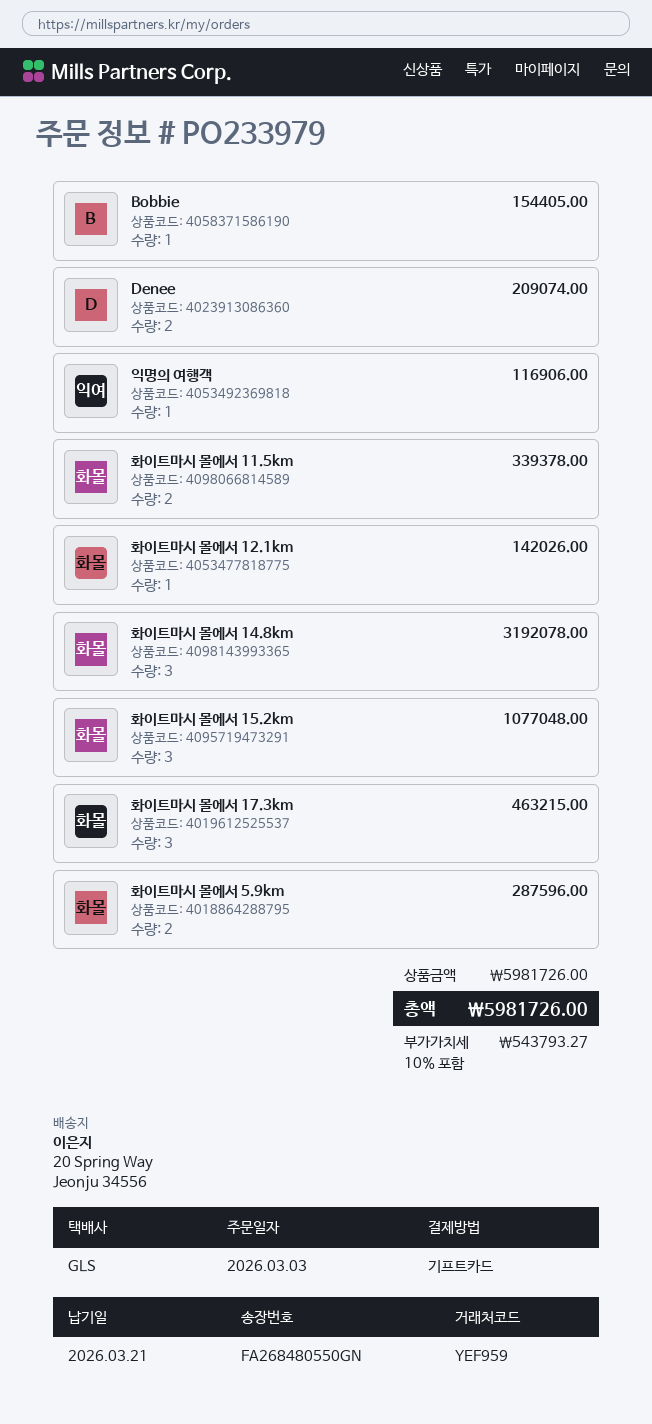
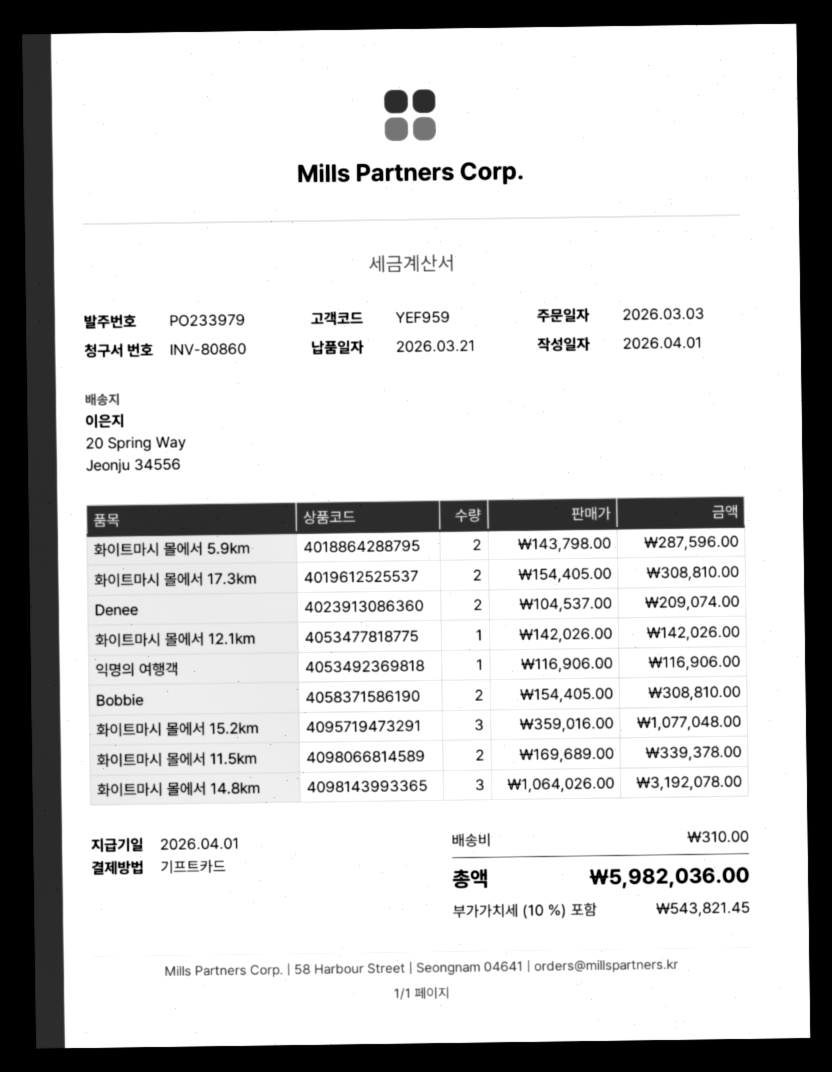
Bobbie: 1 for 154405.00 -> 2 for 308810.00
화이트마시 몰에서 17.3km: 3 for 463215.00 -> 2 for 308810.00
shipping: none -> 310.00
tax: 10% = 543793.27 -> 10% = 543821.45
total: 5981726.00 -> 5982036.00

